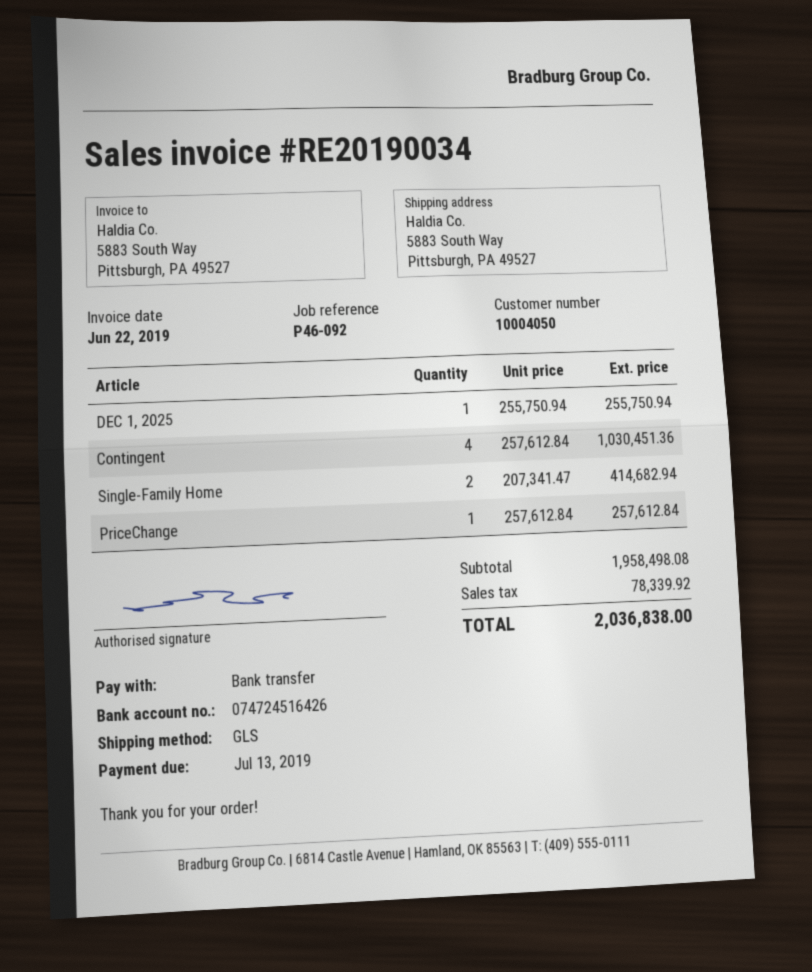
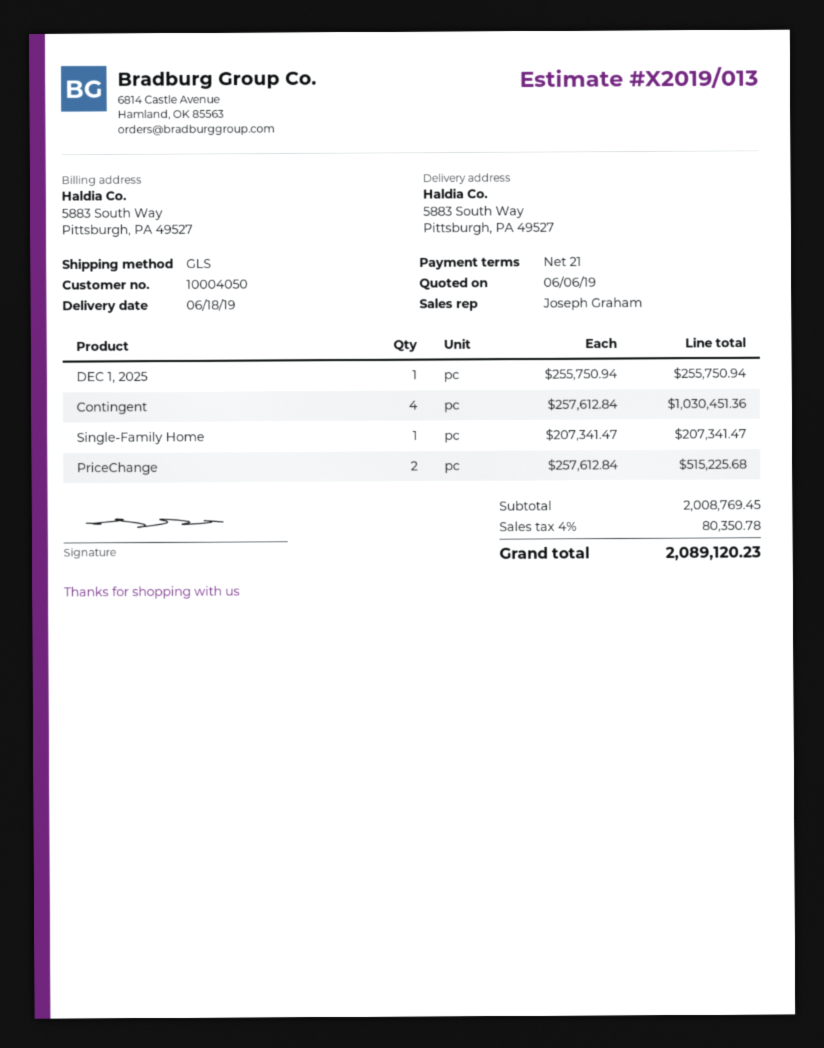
Single-Family Home: 2 x 207341.47 = 414682.94 -> 1 x 207341.47 = 207341.47
PriceChange: 1 x 257612.84 = 257612.84 -> 2 x 257612.84 = 515225.68
subtotal: 1958498.08 -> 2008769.45
tax: 78339.92 -> 80350.78
total: 2036838.00 -> 2089120.23

